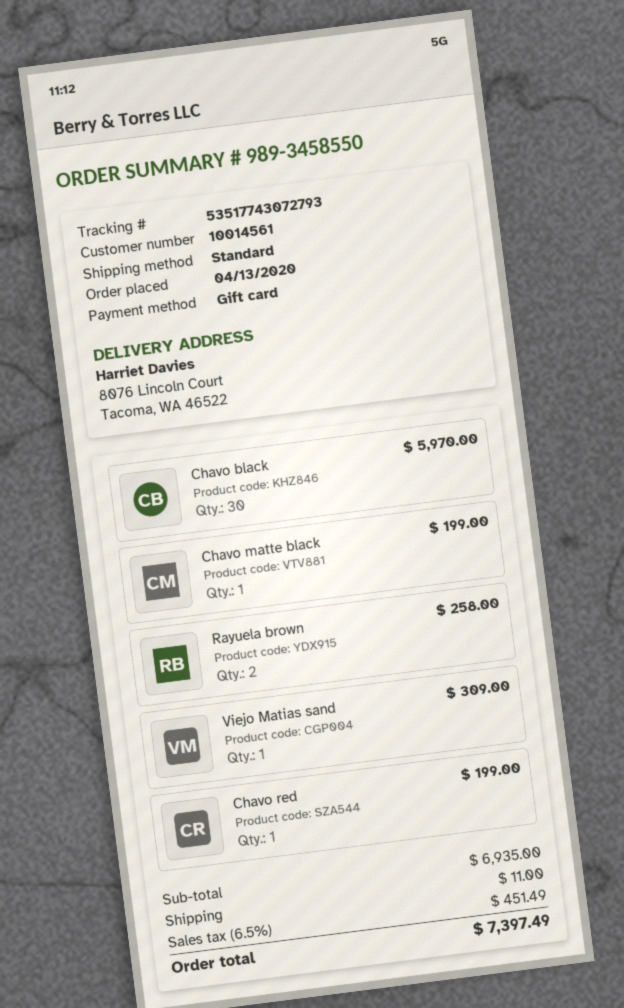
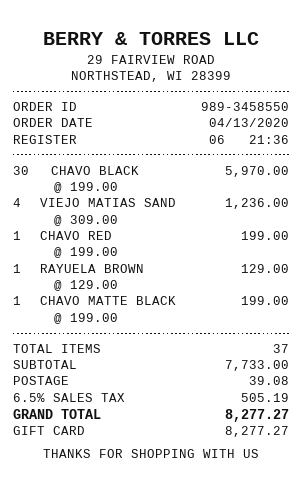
Rayuela brown: 2 for 258.00 -> 1 for 129.00
Viejo Matias sand: 1 for 309.00 -> 4 for 1236.00
subtotal: 6935.00 -> 7733.00
shipping: 11.00 -> 39.08
tax: 6.5% = 451.49 -> 6.5% = 505.19
total: 7397.49 -> 8277.27

